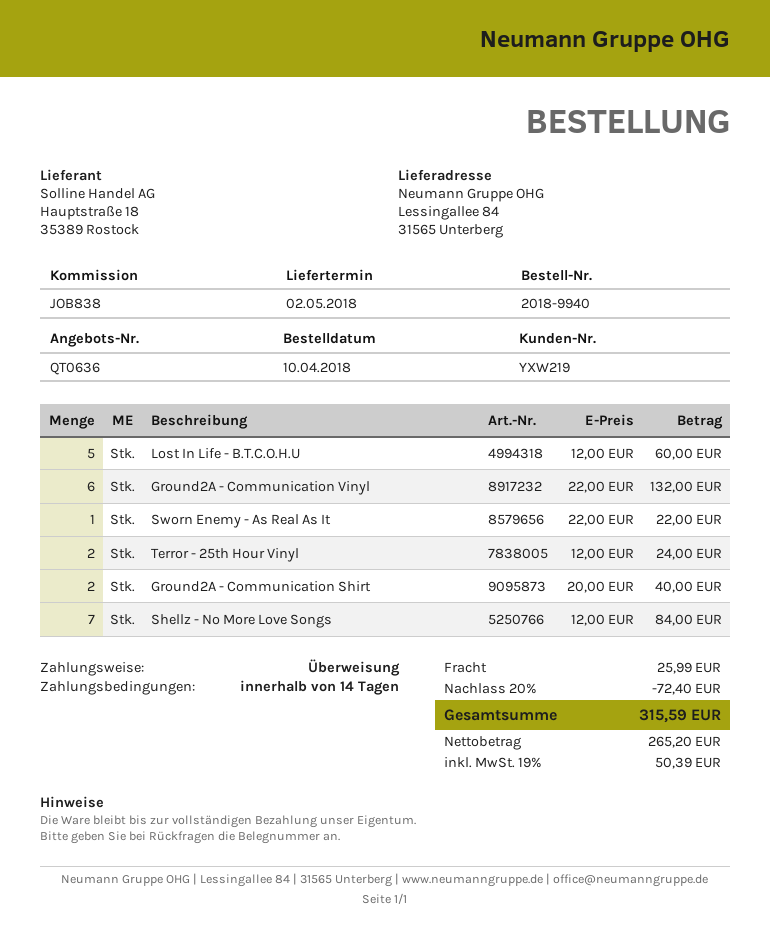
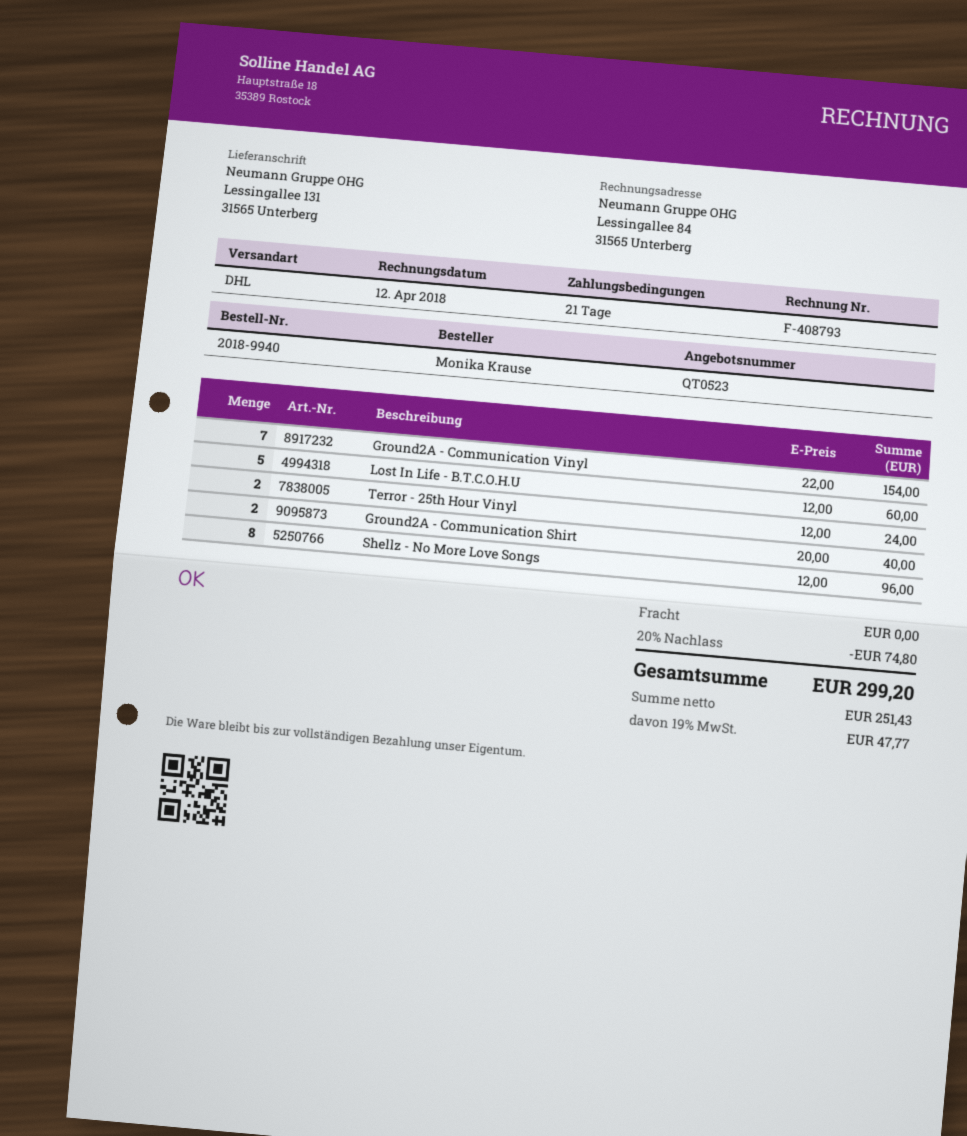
quote number: QT0636 -> QT0523
payment terms: 14 days -> 21 days
ship to: Lessingallee 84, 31565 Unterberg -> Lessingallee 131, 31565 Unterberg
Ground2A - Communication Vinyl: 6 x 22.00 = 132.00 -> 7 x 22.00 = 154.00
Sworn Enemy - As Real As It: 1 x 22.00 = 22.00 -> none
Shellz - No More Love Songs: 7 x 12.00 = 84.00 -> 8 x 12.00 = 96.00
discount: 20% = 72.40 -> 20% = 74.80
shipping: 25.99 -> 0.00
net: 265.20 -> 251.43
tax: 19% = 50.39 -> 19% = 47.77
total: 315.59 -> 299.20

